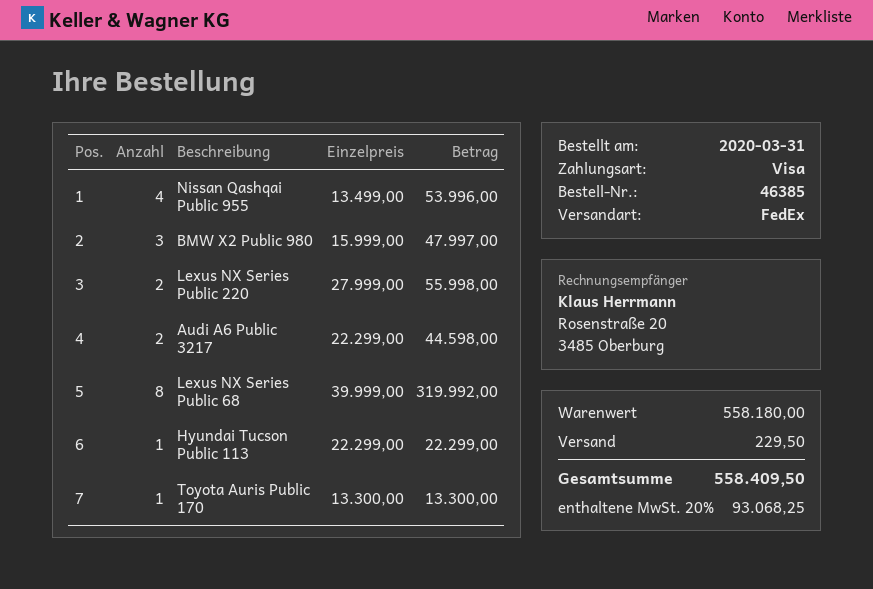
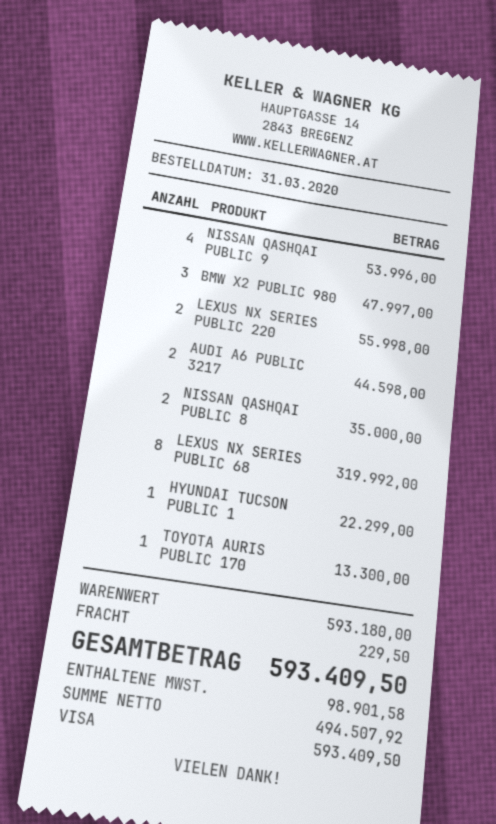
NISSAN QASHQAI PUBLIC 8: none -> 2 for 35000.00
subtotal: 558180.00 -> 593180.00
tax: 93068.25 -> 98901.58
total: 558409.50 -> 593409.50

